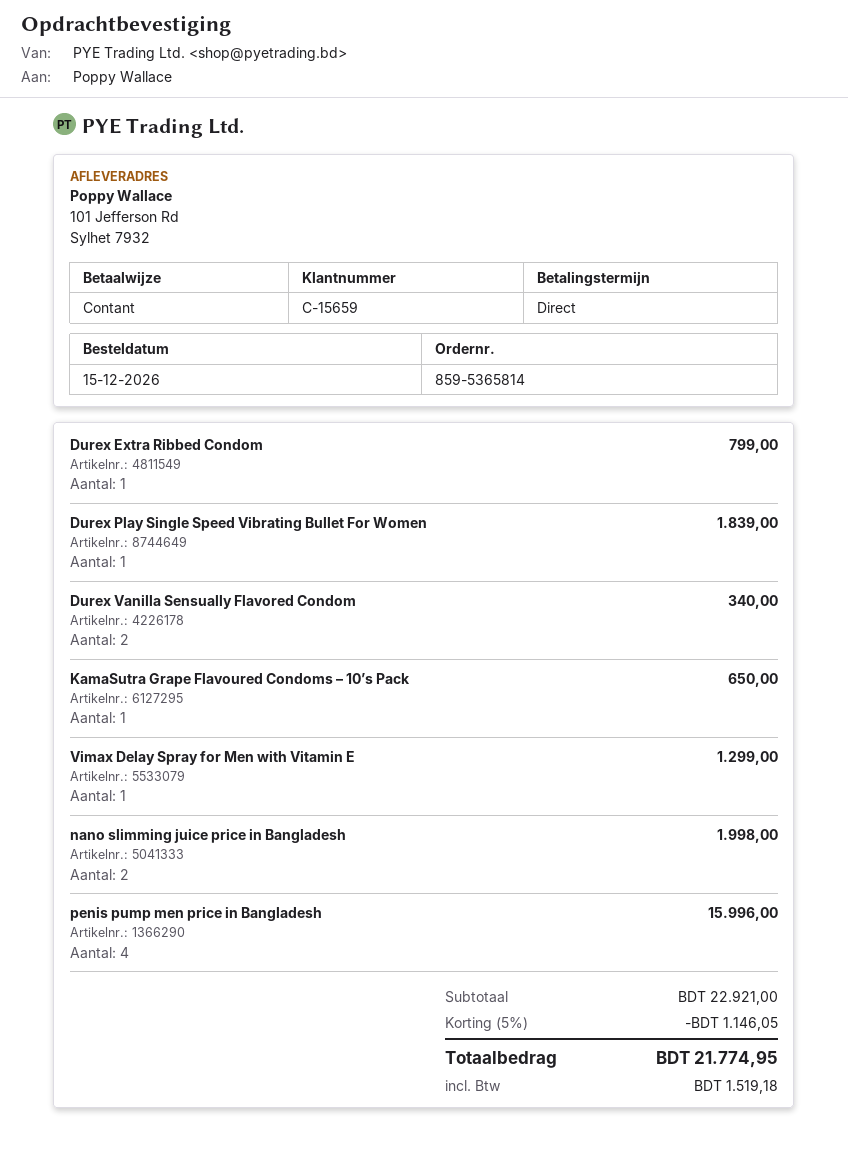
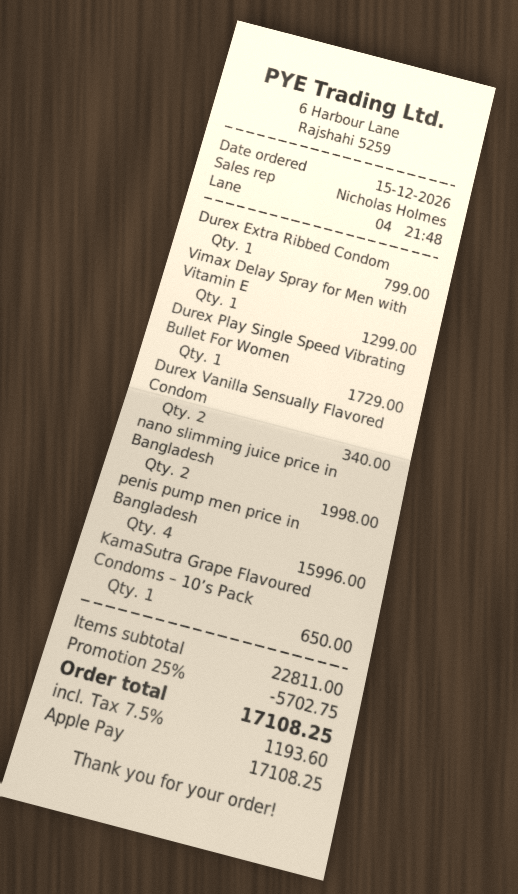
payment method: cash -> Apple Pay
Durex Play Single Speed Vibrating Bullet For Women: 1 for 1839.00 -> 1 for 1729.00
subtotal: 22921.00 -> 22811.00
discount: 5% = 1146.05 -> 25% = 5702.75
tax: 1519.18 -> 1193.60
total: 21774.95 -> 17108.25

